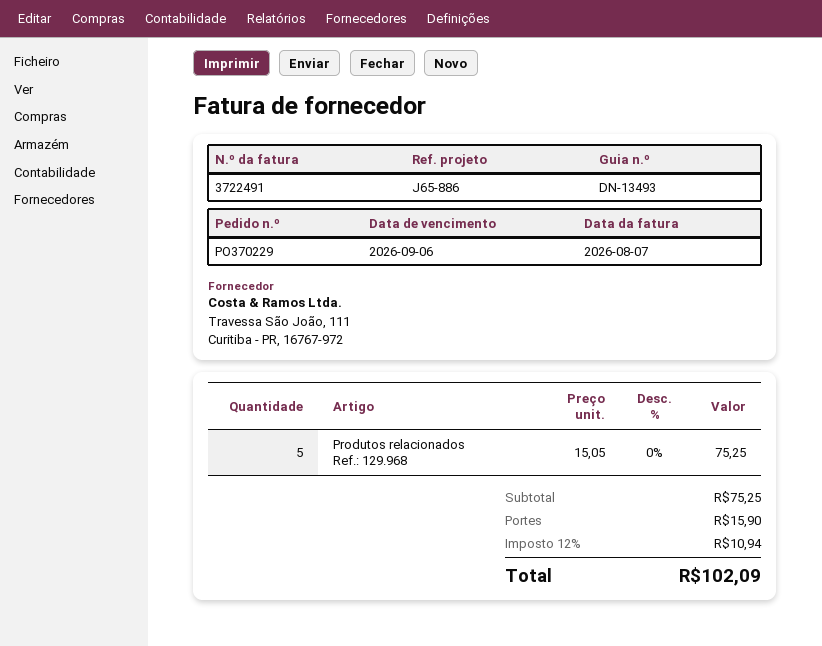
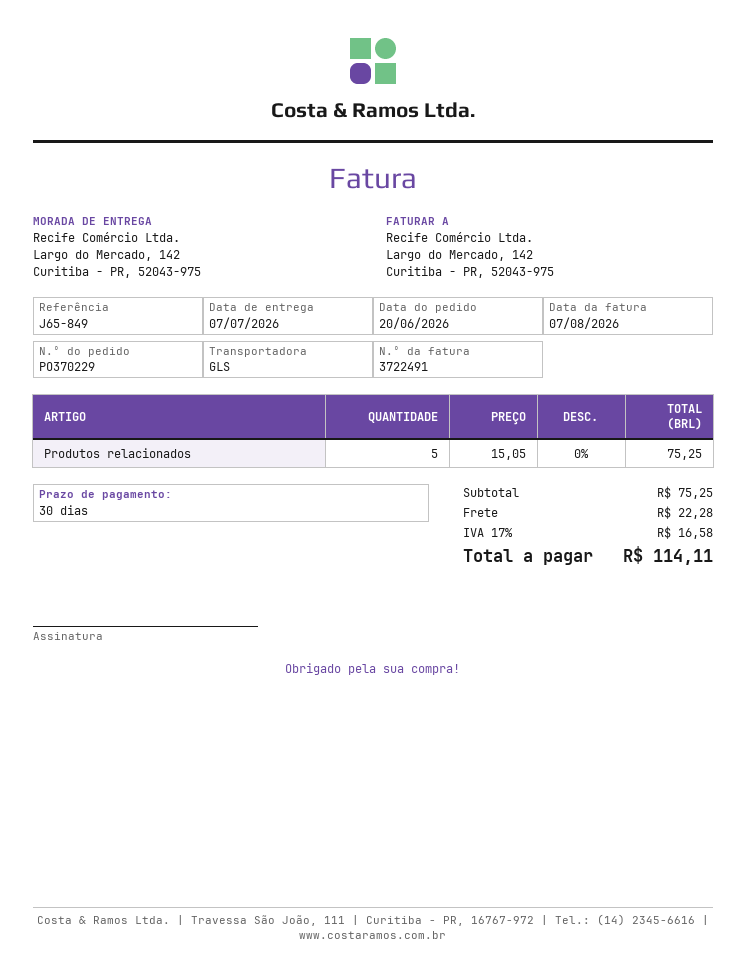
reference: J65-886 -> J65-849
shipping: 15.90 -> 22.28
tax: 12% = 10.94 -> 17% = 16.58
total: 102.09 -> 114.11

